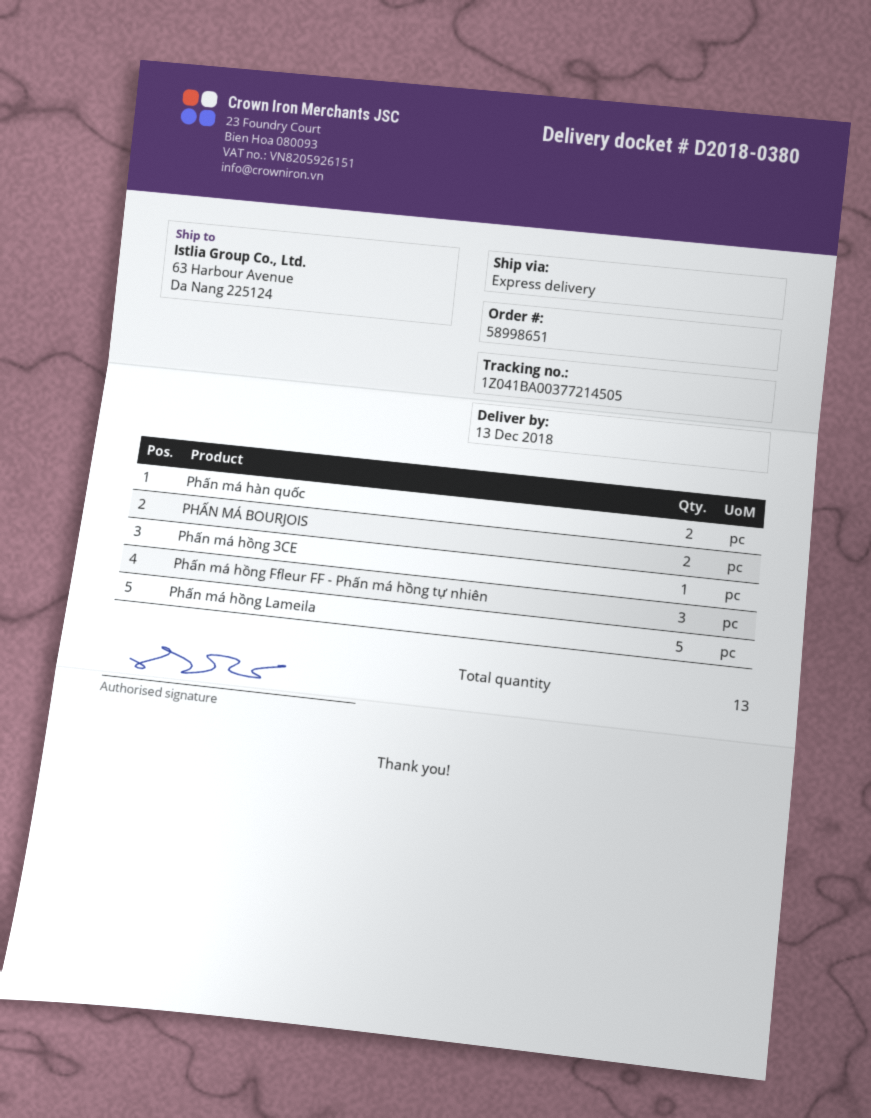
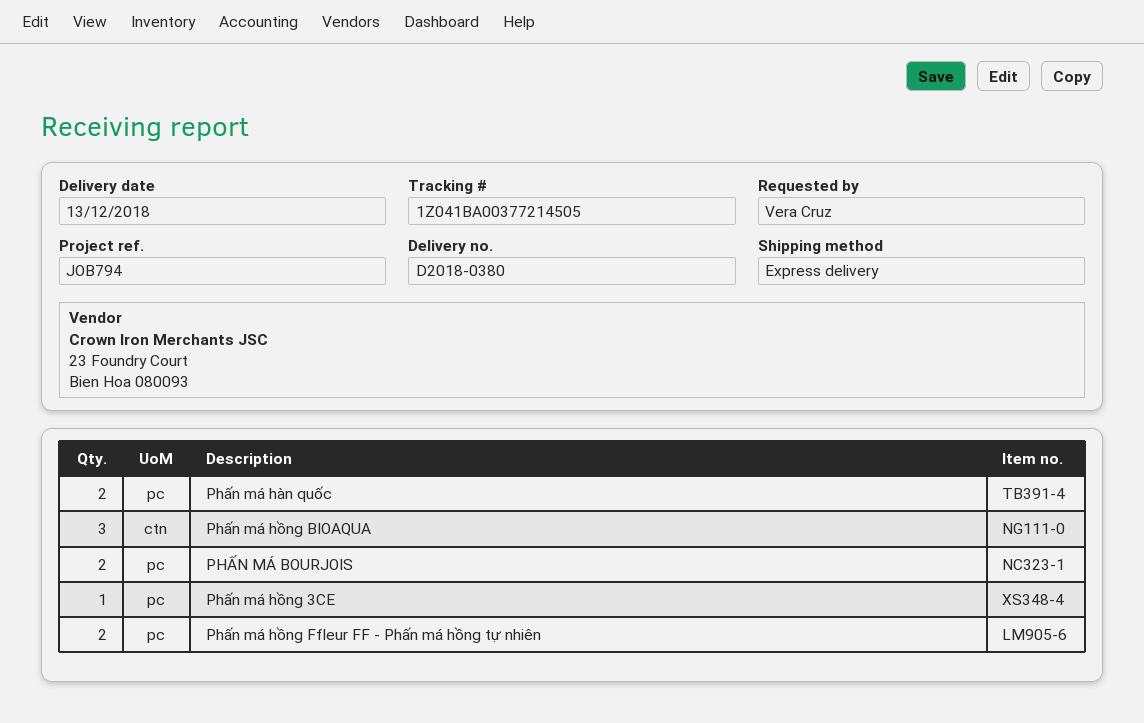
Phấn má hồng Ffleur FF - Phấn má hồng tự nhiên: 3 -> 2
Phấn má hồng Lameila: 5 -> none
Phấn má hồng BIOAQUA: none -> 3

